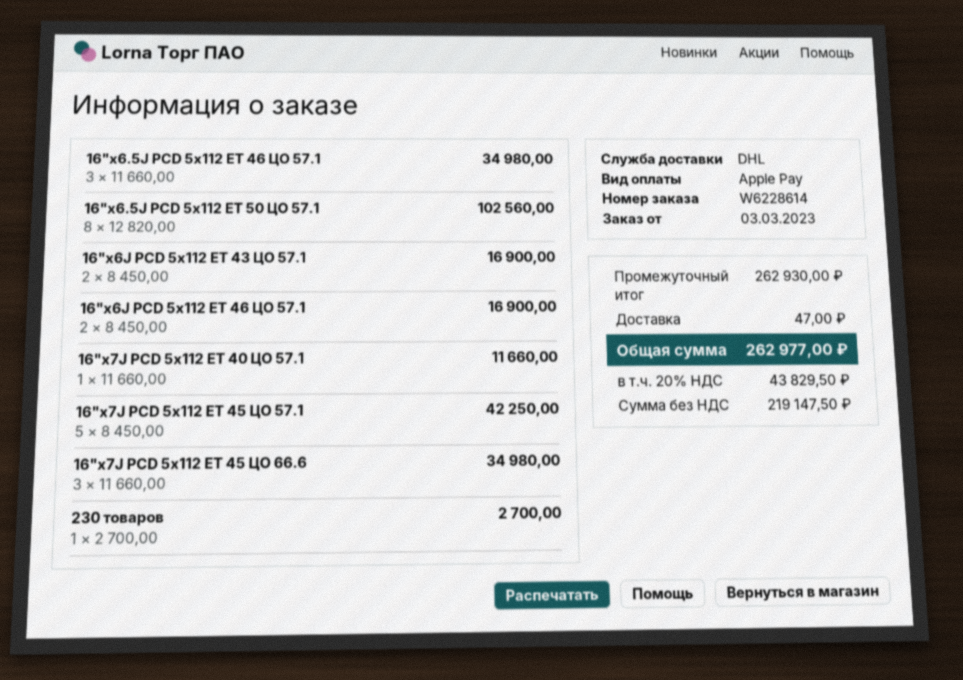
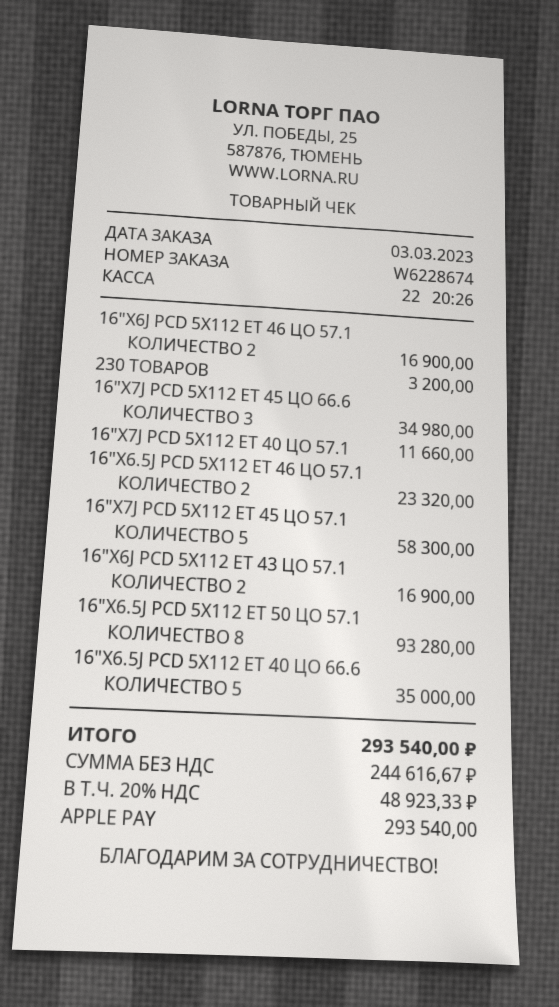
order number: W6228614 -> W6228674
16"x6.5J PCD 5x112 ЕТ 46 ЦО 57.1: 3 for 34980.00 -> 2 for 23320.00
16"x6.5J PCD 5x112 ЕТ 50 ЦО 57.1: 8 for 102560.00 -> 8 for 93280.00
16"x7J PCD 5x112 ЕТ 45 ЦО 57.1: 5 for 42250.00 -> 5 for 58300.00
230 товаров: 1 for 2700.00 -> 1 for 3200.00
16"X6.5J PCD 5X112 ЕТ 40 ЦО 66.6: none -> 5 for 35000.00
shipping: 47.00 -> none
net: 219147.50 -> 244616.67
tax: 20% = 43829.50 -> 20% = 48923.33
total: 262977.00 -> 293540.00

